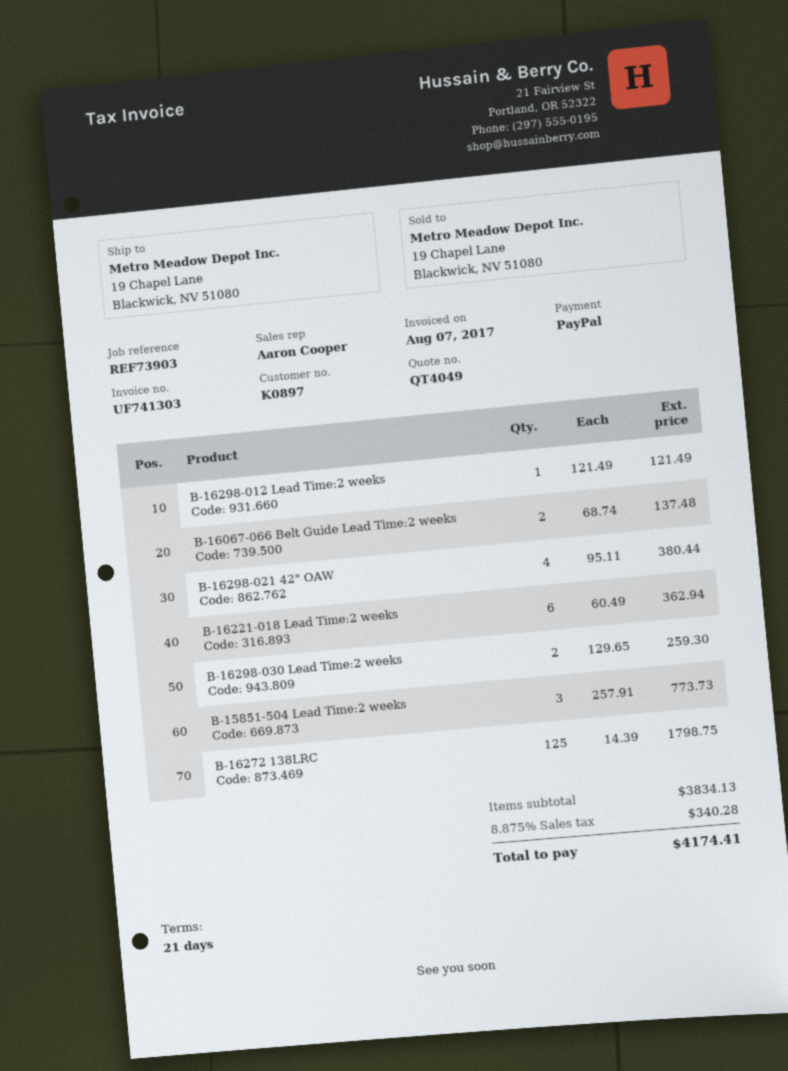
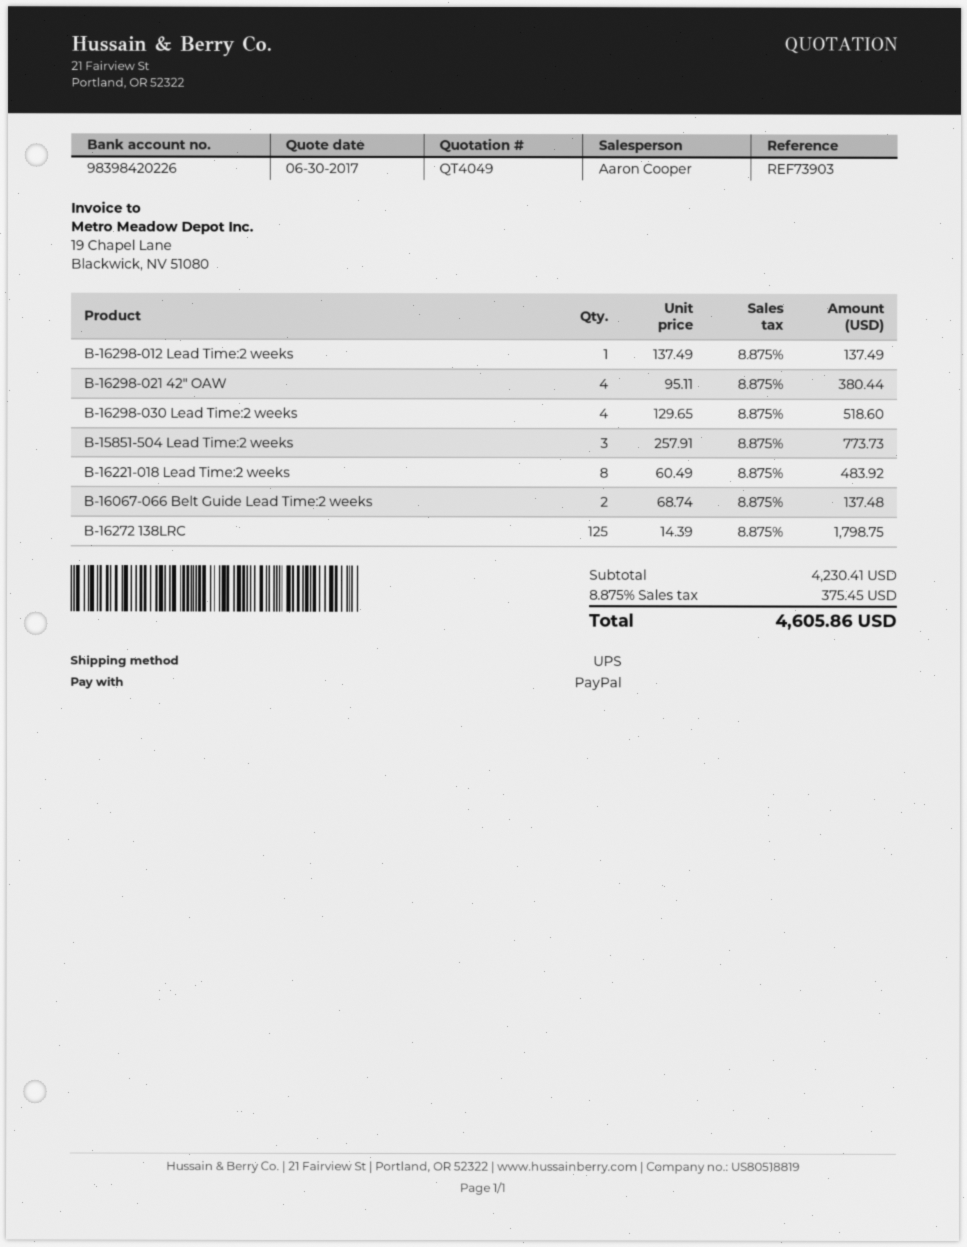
B-16298-012 Lead Time:2 weeks: 1 x 121.49 = 121.49 -> 1 x 137.49 = 137.49
B-16221-018 Lead Time:2 weeks: 6 x 60.49 = 362.94 -> 8 x 60.49 = 483.92
B-16298-030 Lead Time:2 weeks: 2 x 129.65 = 259.30 -> 4 x 129.65 = 518.60
subtotal: 3834.13 -> 4230.41
tax: 8.875% = 340.28 -> 8.875% = 375.45
total: 4174.41 -> 4605.86

